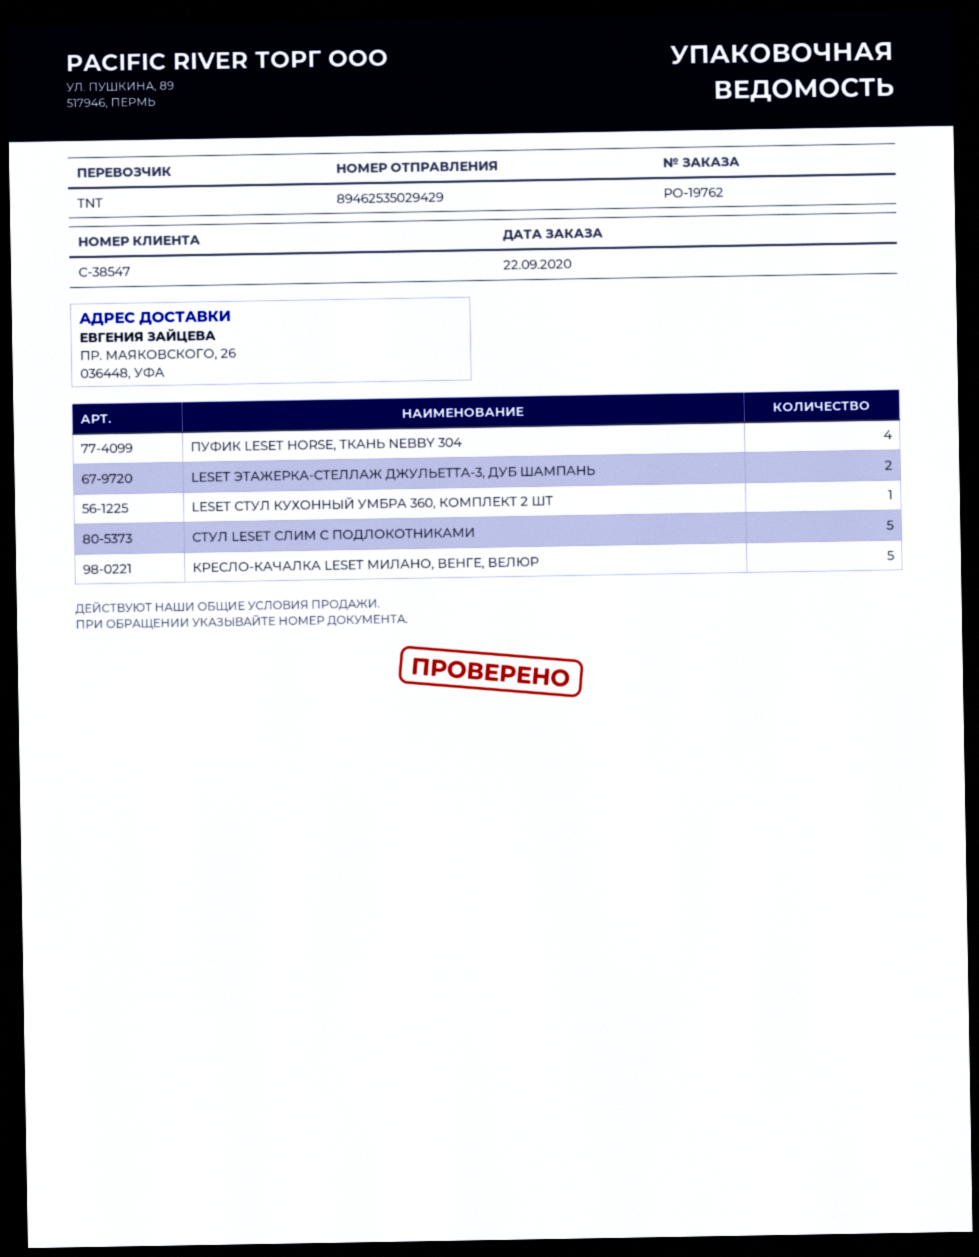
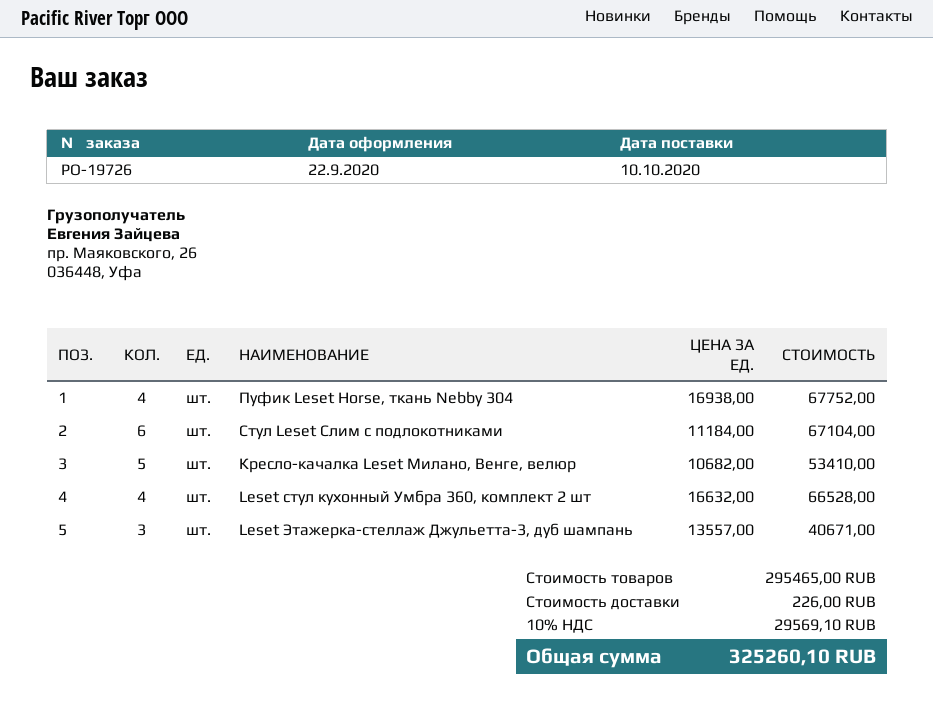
order number: PO-19762 -> PO-19726
LESET ЭТАЖЕРКА-СТЕЛЛАЖ ДЖУЛЬЕТТА-3, ДУБ ШАМПАНЬ: 2 -> 3
LESET СТУЛ КУХОННЫЙ УМБРА 360, КОМПЛЕКТ 2 ШТ: 1 -> 4
СТУЛ LESET СЛИМ С ПОДЛОКОТНИКАМИ: 5 -> 6

